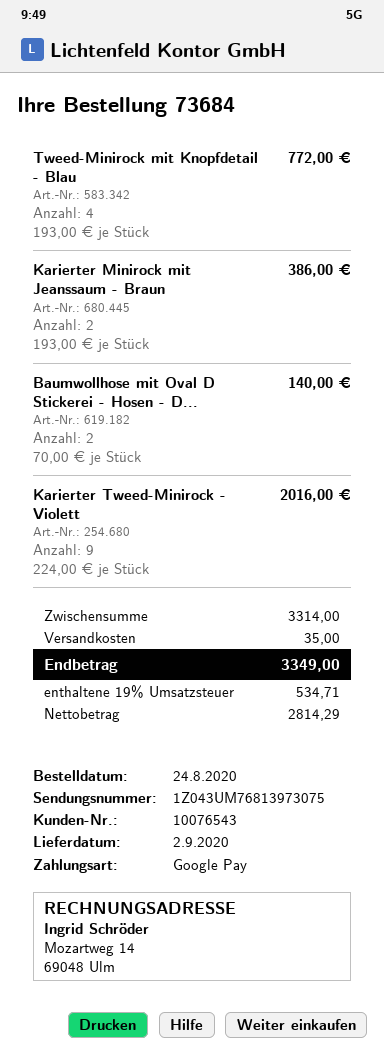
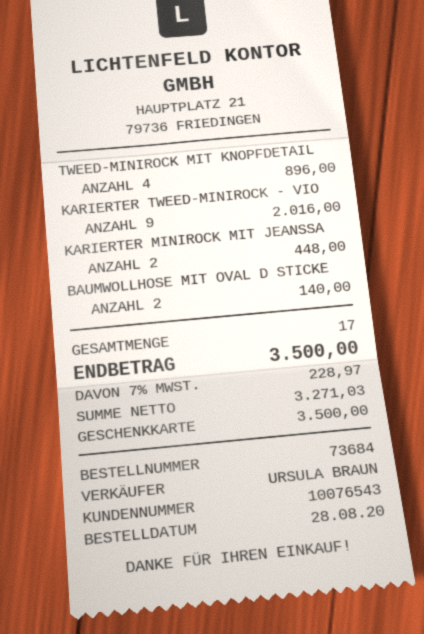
order date: 2020-08-24 -> 2020-08-28
payment method: Google Pay -> gift card
Tweed-Minirock mit Knopfdetail - Blau: 4 for 772.00 -> 4 for 896.00
Karierter Minirock mit Jeanssaum - Braun: 2 for 386.00 -> 2 for 448.00
shipping: 35.00 -> none
net: 2814.29 -> 3271.03
tax: 19% = 534.71 -> 7% = 228.97
total: 3349.00 -> 3500.00

